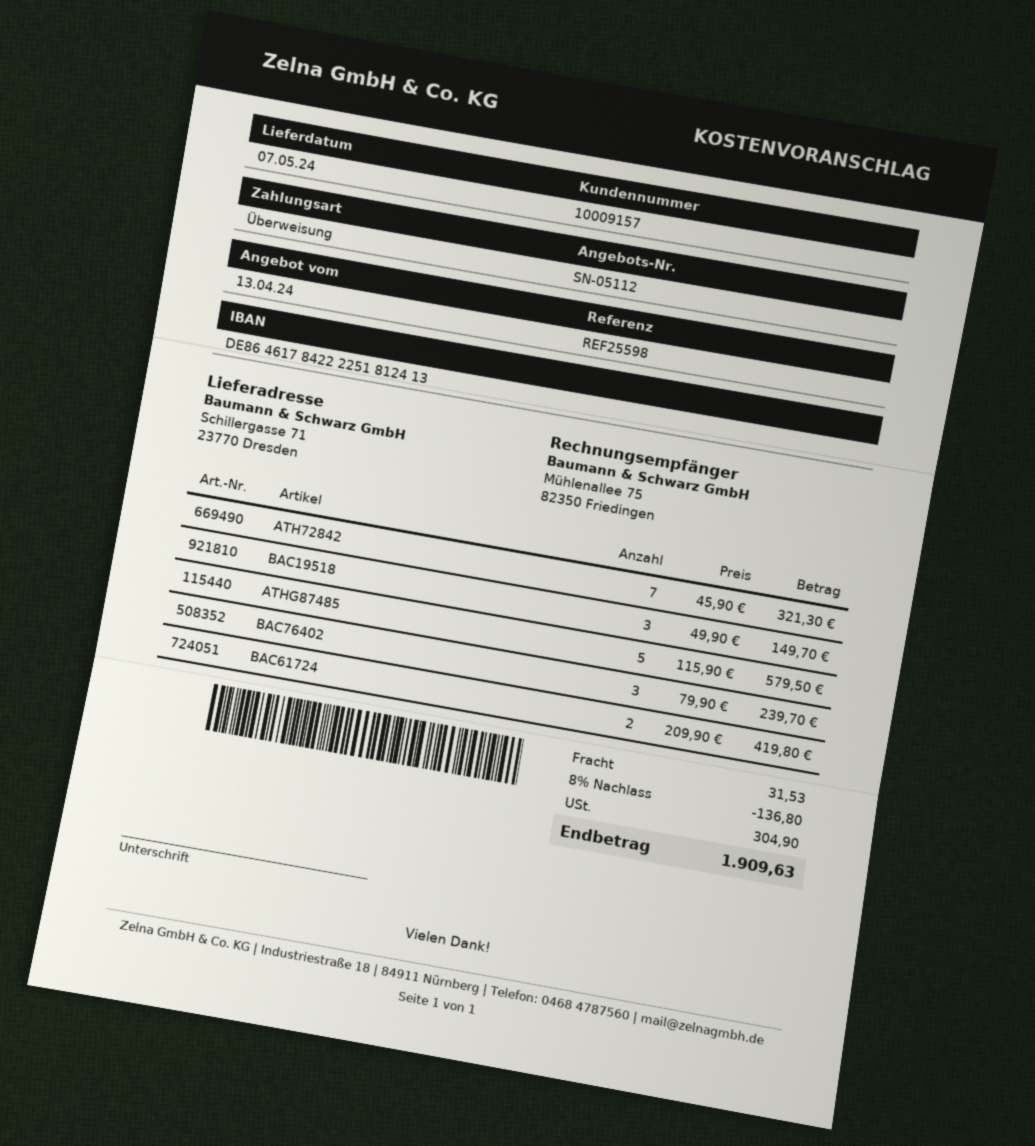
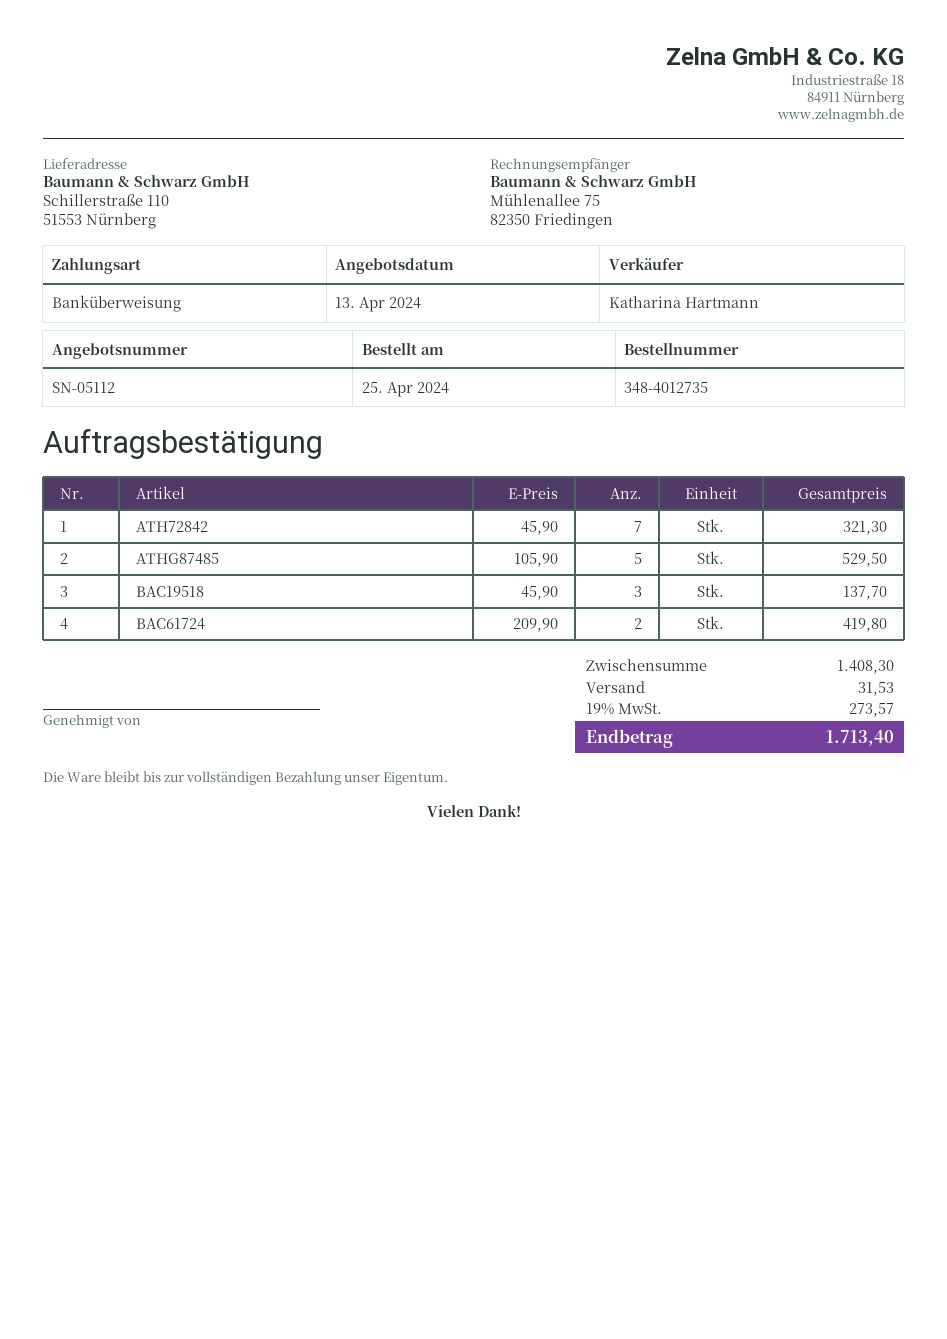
ship to: Schillergasse 71, 23770 Dresden -> Schillerstraße 110, 51553 Nürnberg
BAC19518: 3 x 49.90 = 149.70 -> 3 x 45.90 = 137.70
ATHG87485: 5 x 115.90 = 579.50 -> 5 x 105.90 = 529.50
BAC76402: 3 x 79.90 = 239.70 -> none
discount: 8% = 136.80 -> none
tax: 304.90 -> 273.57
total: 1909.63 -> 1713.40

